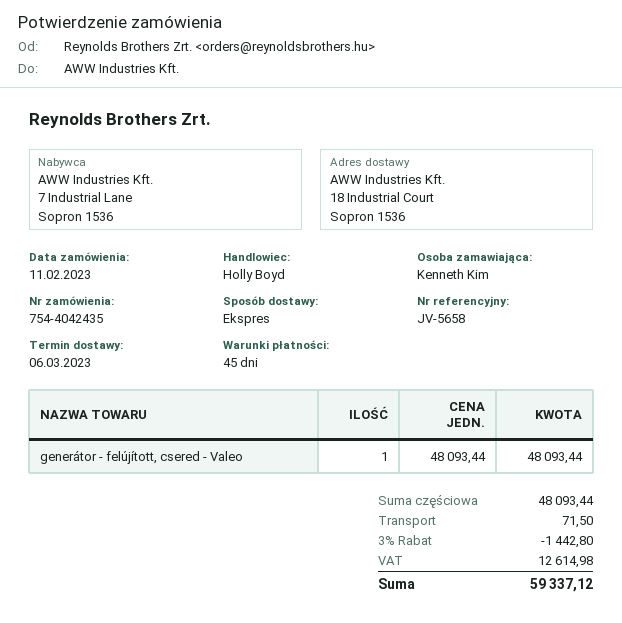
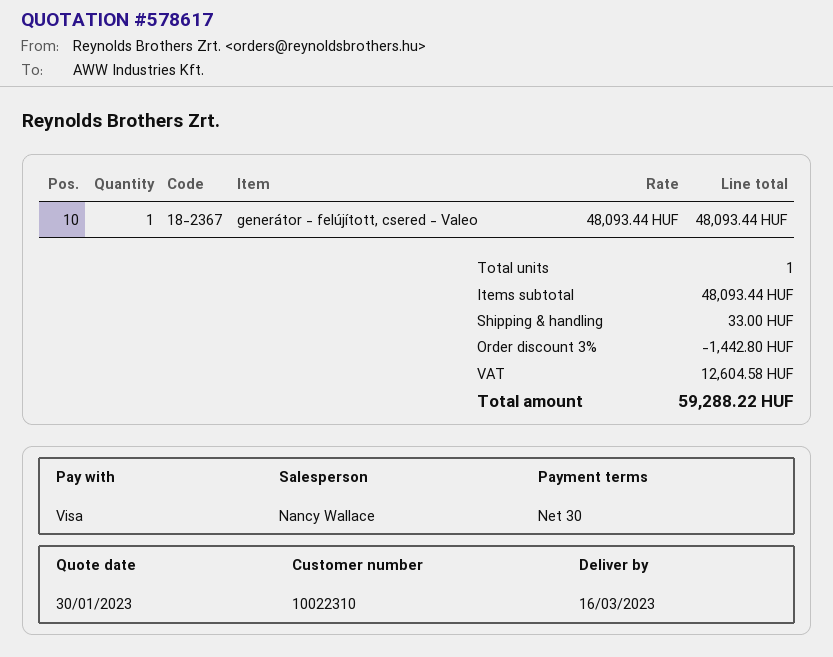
delivery date: 2023-03-06 -> 2023-03-16
payment terms: 45 days -> 30 days
sales rep: Holly Boyd -> Nancy Wallace
shipping: 71.50 -> 33.00
tax: 12614.98 -> 12604.58
total: 59337.12 -> 59288.22

